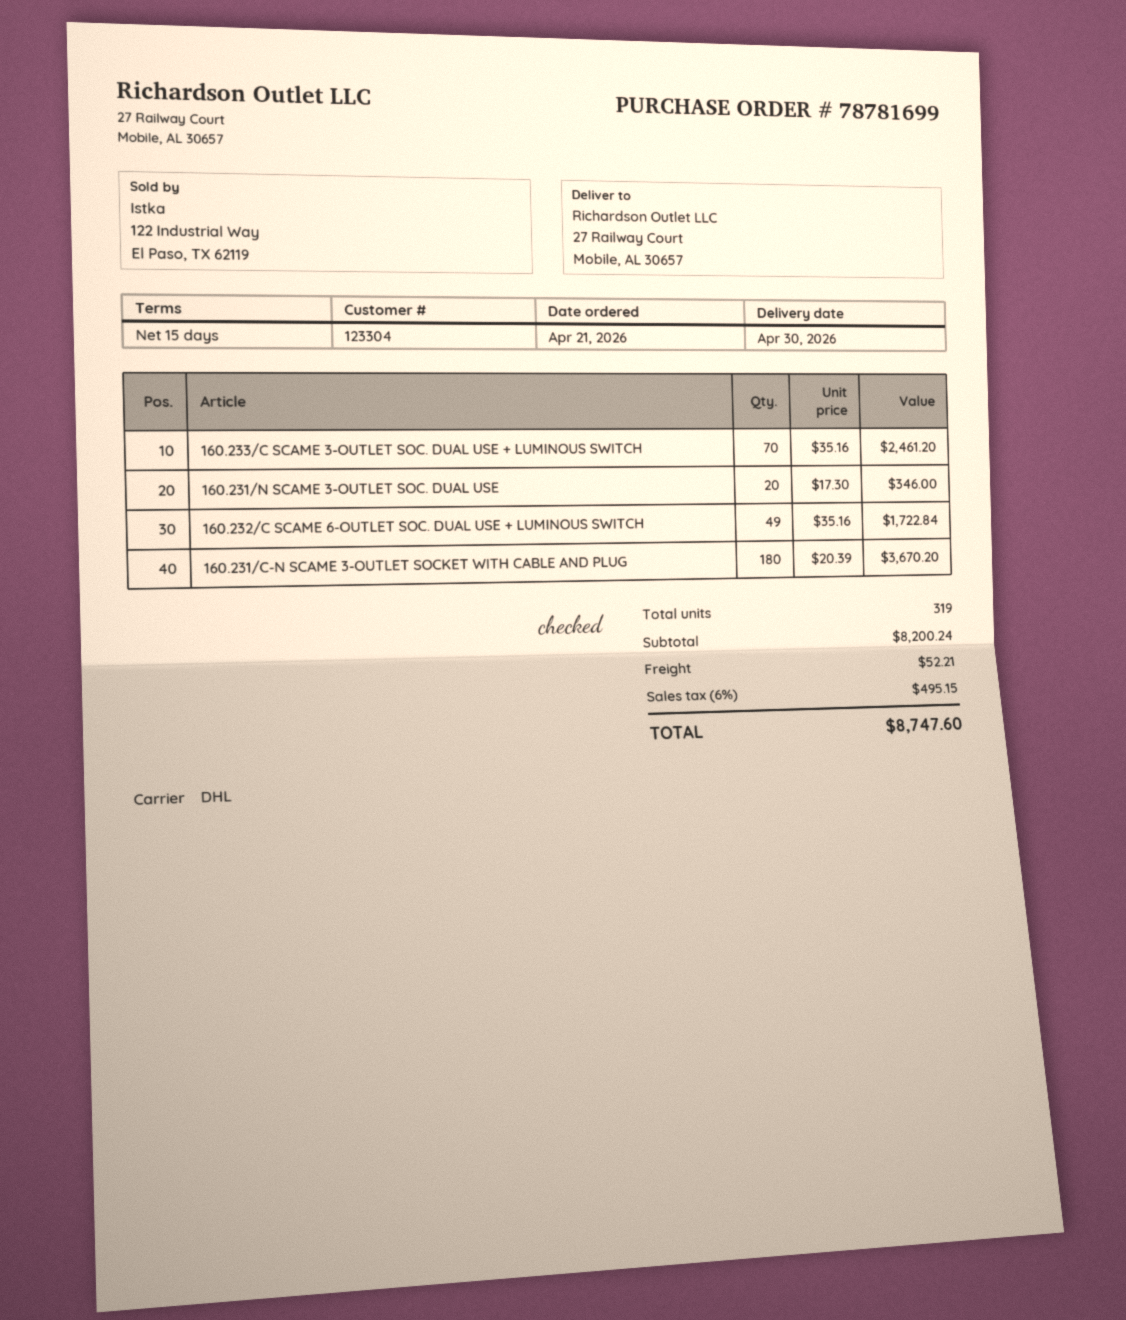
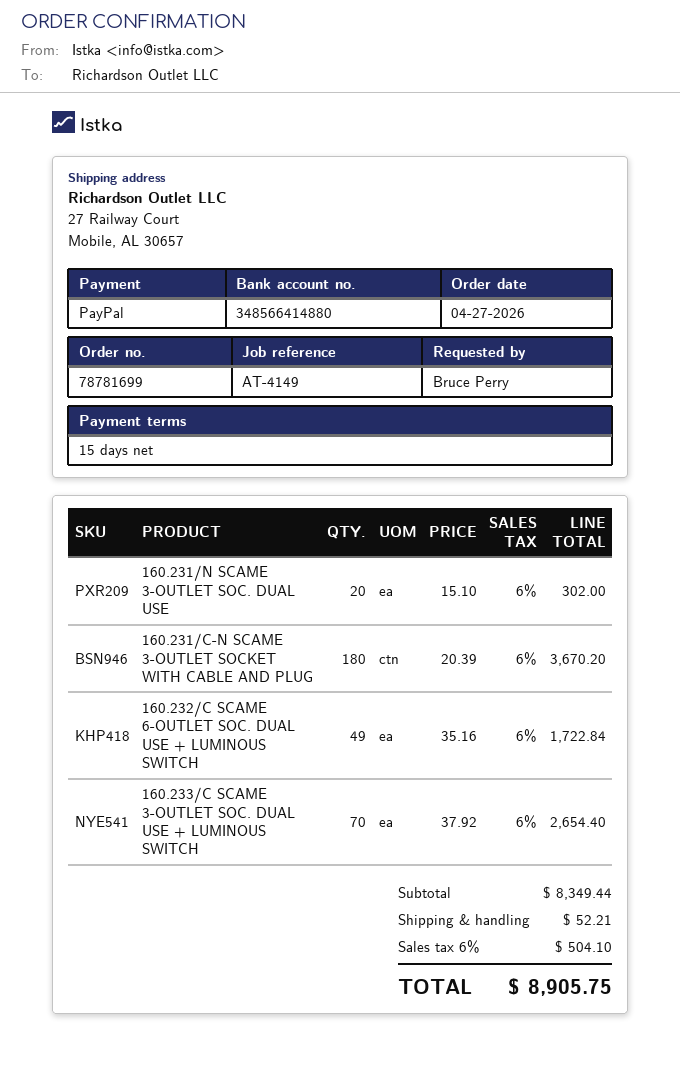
order date: 2026-04-21 -> 2026-04-27
160.233/C SCAME 3-OUTLET SOC. DUAL USE + LUMINOUS SWITCH: 70 x 35.16 = 2461.20 -> 70 x 37.92 = 2654.40
160.231/N SCAME 3-OUTLET SOC. DUAL USE: 20 x 17.30 = 346.00 -> 20 x 15.10 = 302.00
subtotal: 8200.24 -> 8349.44
tax: 6% = 495.15 -> 6% = 504.10
total: 8747.60 -> 8905.75

